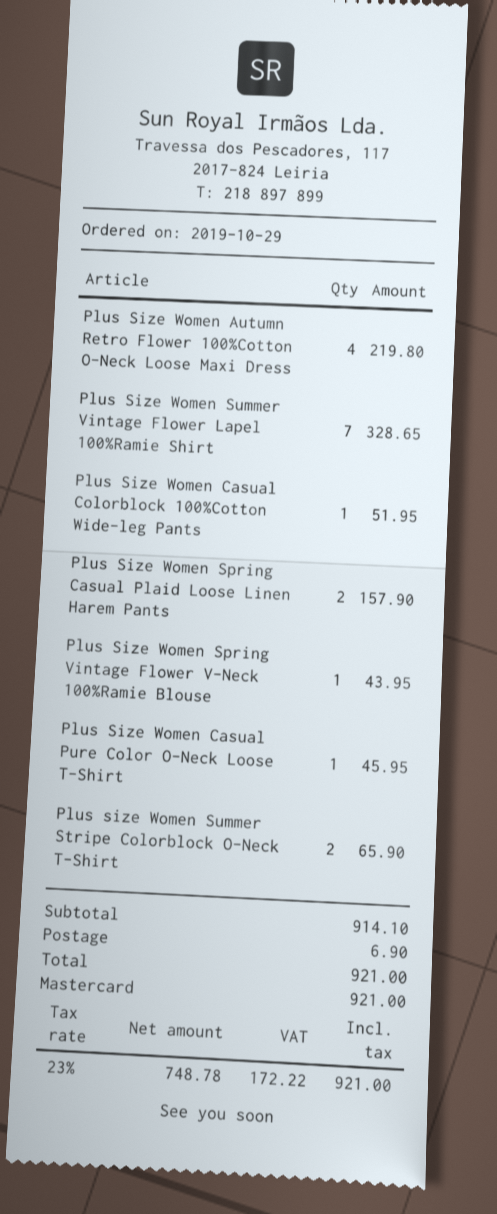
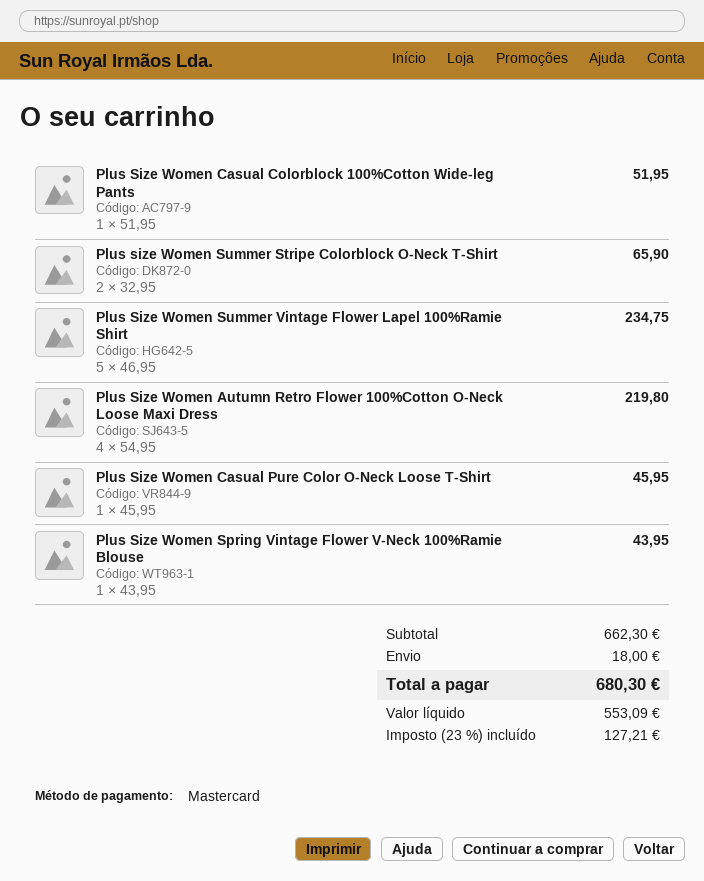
Plus Size Women Summer Vintage Flower Lapel 100%Ramie Shirt: 7 for 328.65 -> 5 for 234.75
Plus Size Women Spring Casual Plaid Loose Linen Harem Pants: 2 for 157.90 -> none
subtotal: 914.10 -> 662.30
shipping: 6.90 -> 18.00
net: 748.78 -> 553.09
tax: 23% = 172.22 -> 23% = 127.21
total: 921.00 -> 680.30

